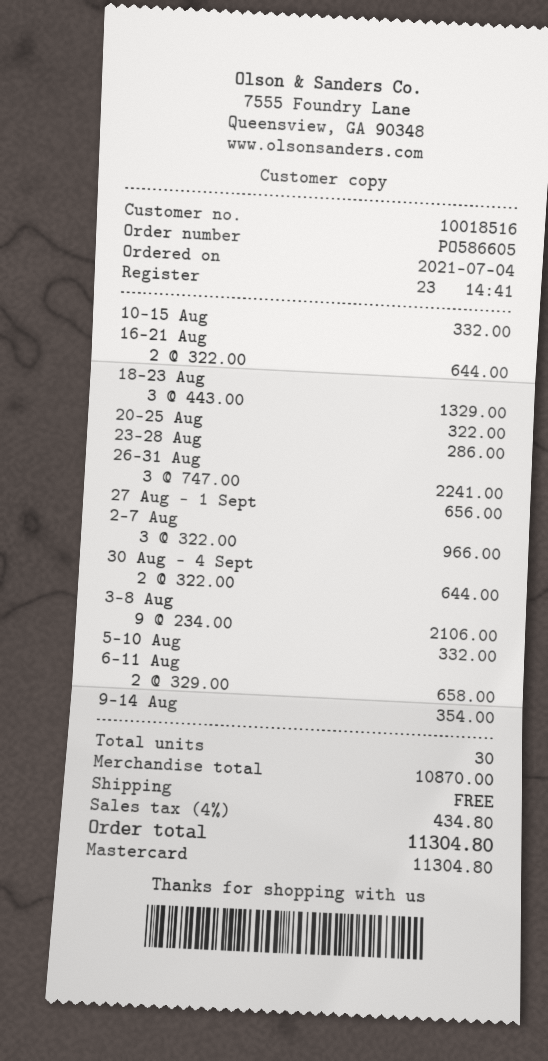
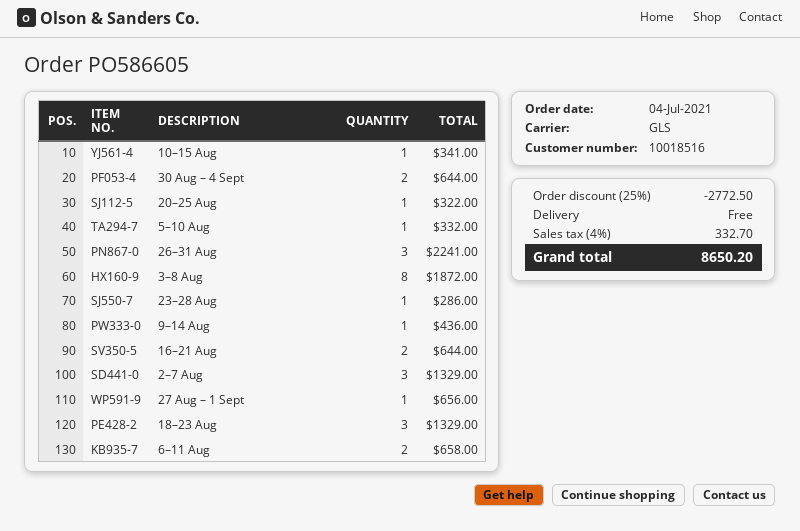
10–15 Aug: 1 for 332.00 -> 1 for 341.00
2–7 Aug: 3 for 966.00 -> 3 for 1329.00
3–8 Aug: 9 for 2106.00 -> 8 for 1872.00
9–14 Aug: 1 for 354.00 -> 1 for 436.00
discount: none -> 25% = 2772.50
tax: 4% = 434.80 -> 4% = 332.70
total: 11304.80 -> 8650.20

